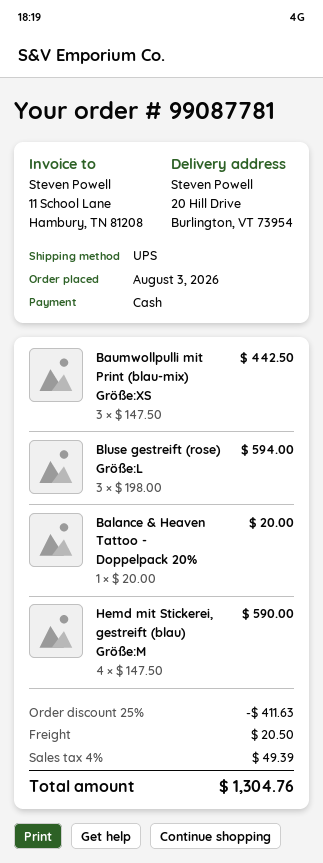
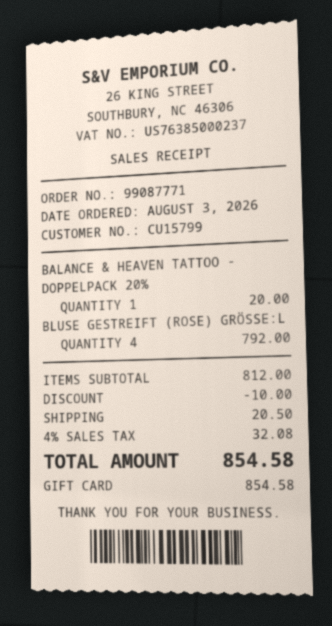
order number: 99087781 -> 99087771
payment method: cash -> gift card
Baumwollpulli mit Print (blau-mix) Größe:XS: 3 for 442.50 -> none
Bluse gestreift (rose) Größe:L: 3 for 594.00 -> 4 for 792.00
Hemd mit Stickerei, gestreift (blau) Größe:M: 4 for 590.00 -> none
discount: 411.63 -> 10.00
tax: 4% = 49.39 -> 4% = 32.08
total: 1304.76 -> 854.58

